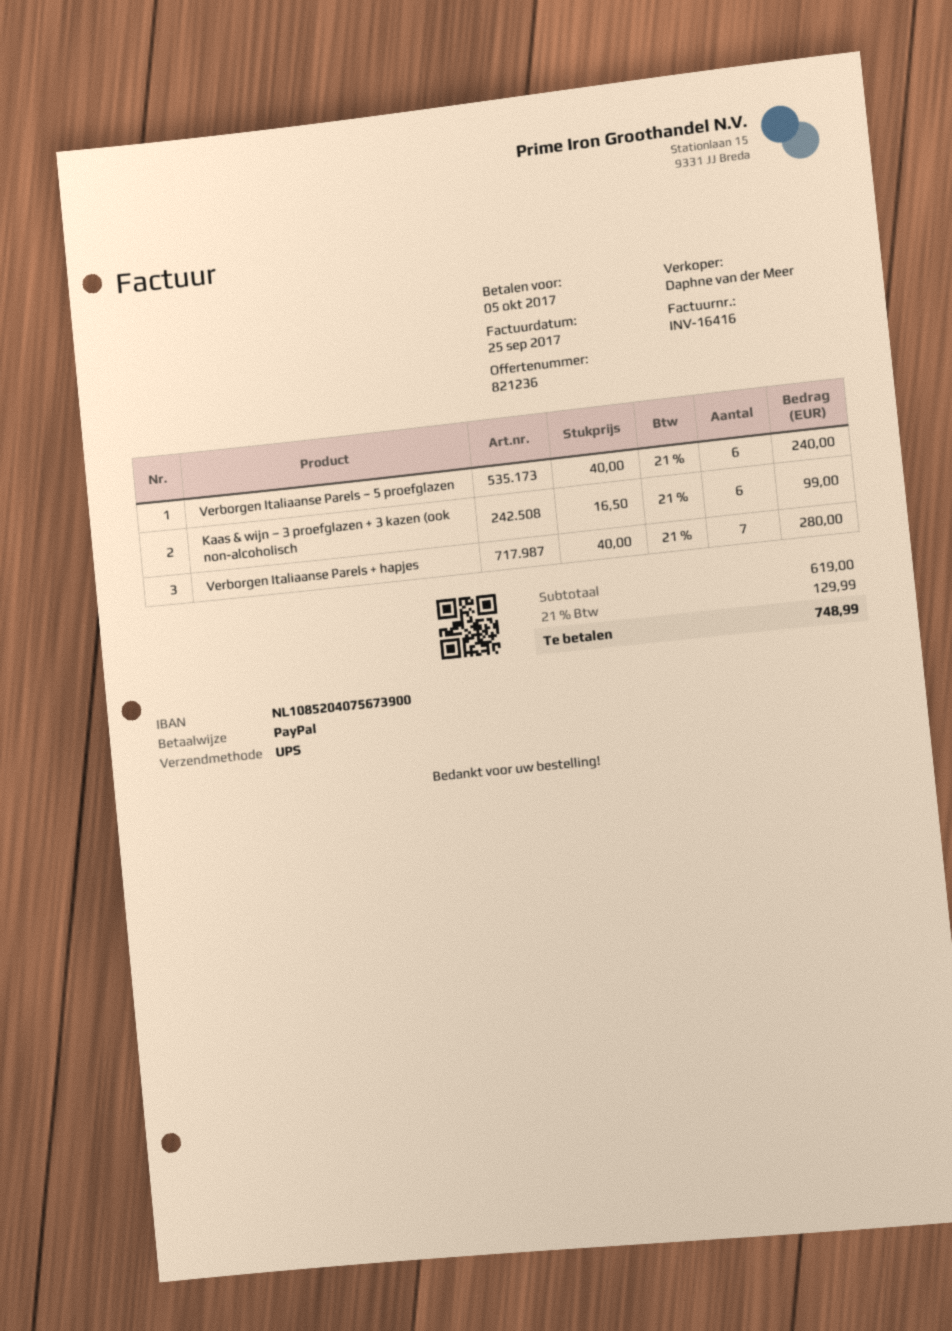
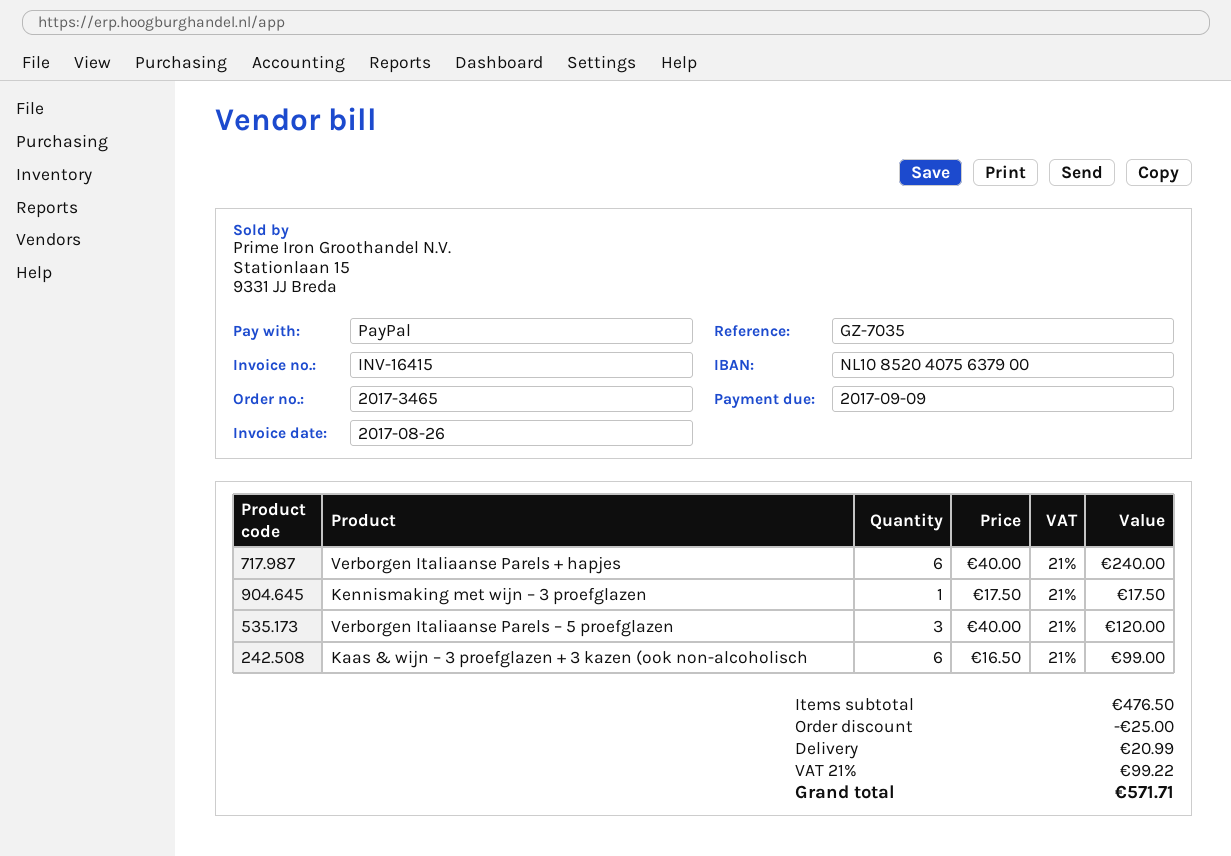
invoice number: INV-16416 -> INV-16415
invoice date: 2017-09-25 -> 2017-08-26
due date: 2017-10-05 -> 2017-09-09
bank account: NL1085204075673900 -> NL1085204075637900
Verborgen Italiaanse Parels – 5 proefglazen: 6 x 40.00 = 240.00 -> 3 x 40.00 = 120.00
Verborgen Italiaanse Parels + hapjes: 7 x 40.00 = 280.00 -> 6 x 40.00 = 240.00
Kennismaking met wijn – 3 proefglazen: none -> 1 x 17.50 = 17.50
subtotal: 619.00 -> 476.50
discount: none -> 25.00
shipping: none -> 20.99
tax: 21% = 129.99 -> 21% = 99.22
total: 748.99 -> 571.71

